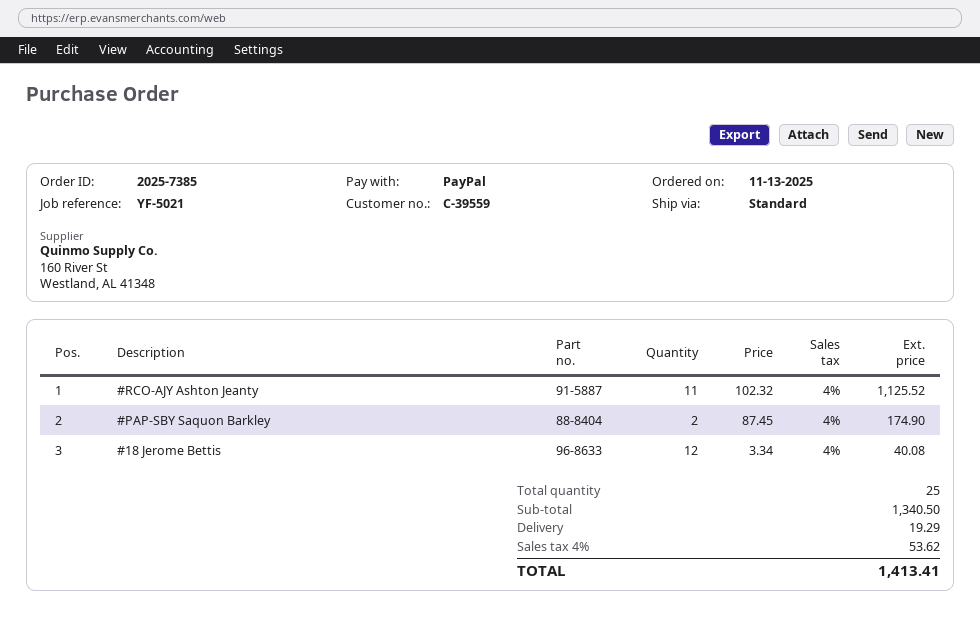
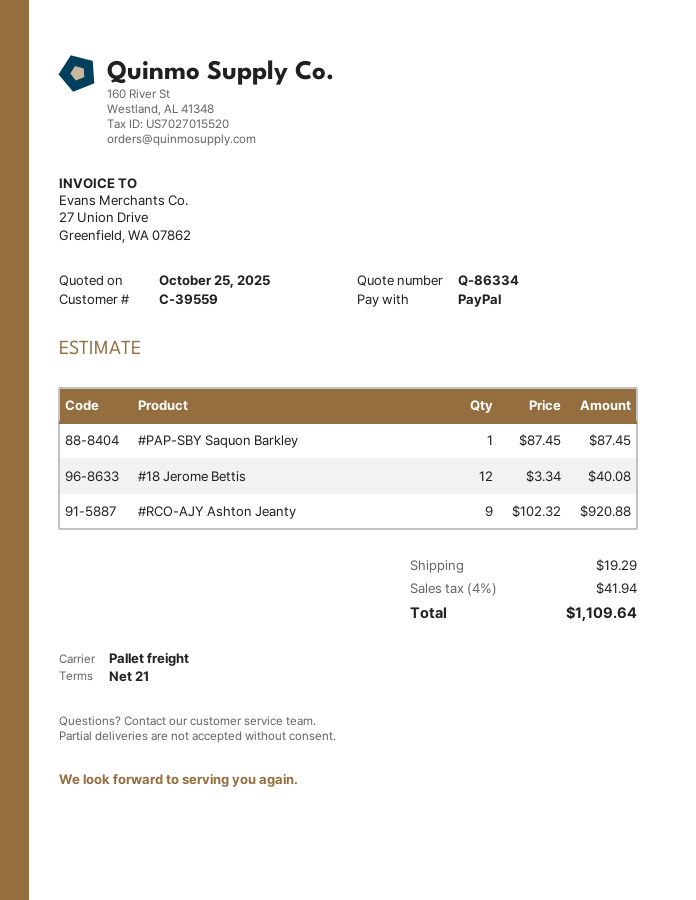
shipping method: standard -> pallet freight
#RCO-AJY Ashton Jeanty: 11 x 102.32 = 1125.52 -> 9 x 102.32 = 920.88
#PAP-SBY Saquon Barkley: 2 x 87.45 = 174.90 -> 1 x 87.45 = 87.45
tax: 4% = 53.62 -> 4% = 41.94
total: 1413.41 -> 1109.64

